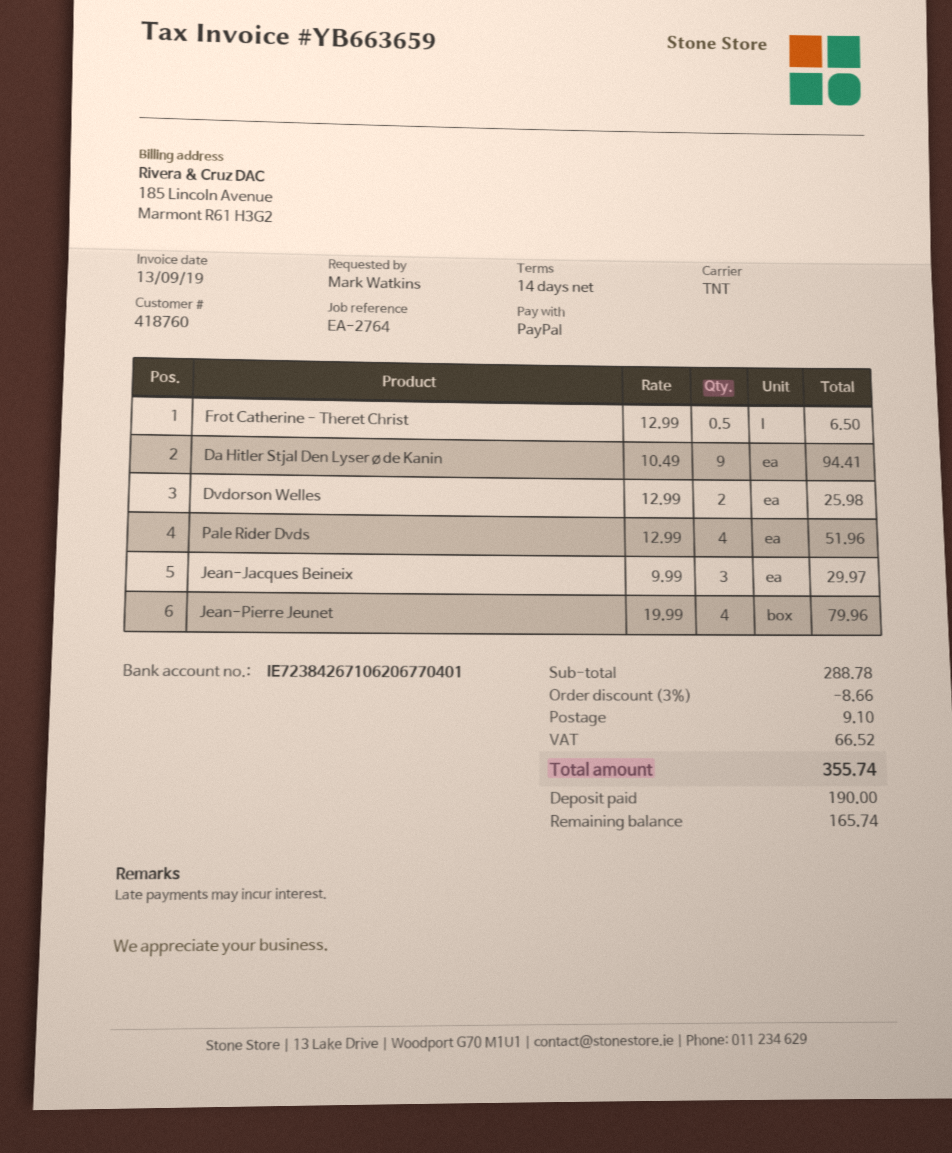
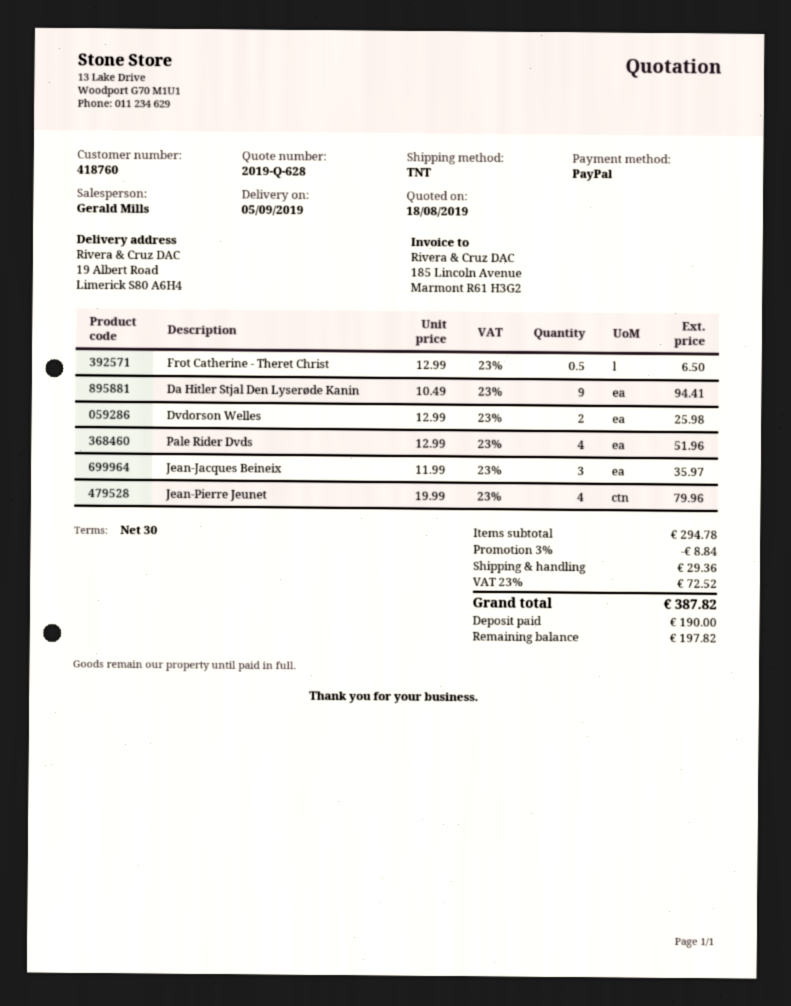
payment terms: 14 days -> 30 days
Jean-Jacques Beineix: 3 x 9.99 = 29.97 -> 3 x 11.99 = 35.97
subtotal: 288.78 -> 294.78
discount: 3% = 8.66 -> 3% = 8.84
shipping: 9.10 -> 29.36
tax: 66.52 -> 72.52
total: 355.74 -> 387.82
balance: 165.74 -> 197.82

